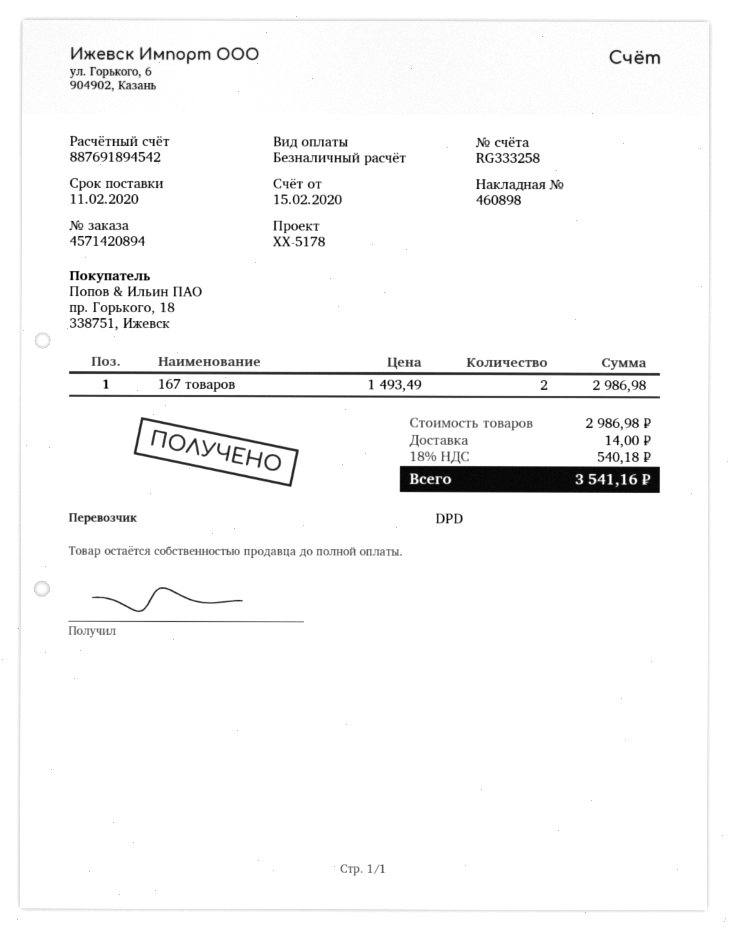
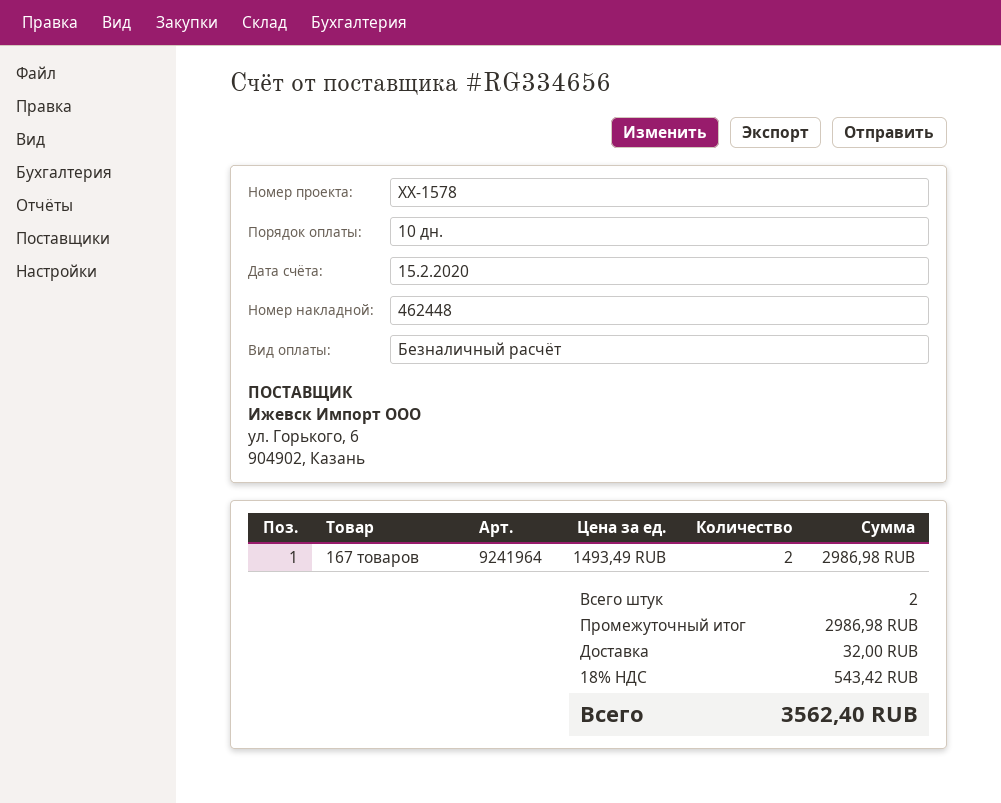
delivery note number: 460898 -> 462448
invoice number: RG333258 -> RG334656
reference: XX-5178 -> XX-1578
shipping: 14.00 -> 32.00
tax: 18% = 540.18 -> 18% = 543.42
total: 3541.16 -> 3562.40

